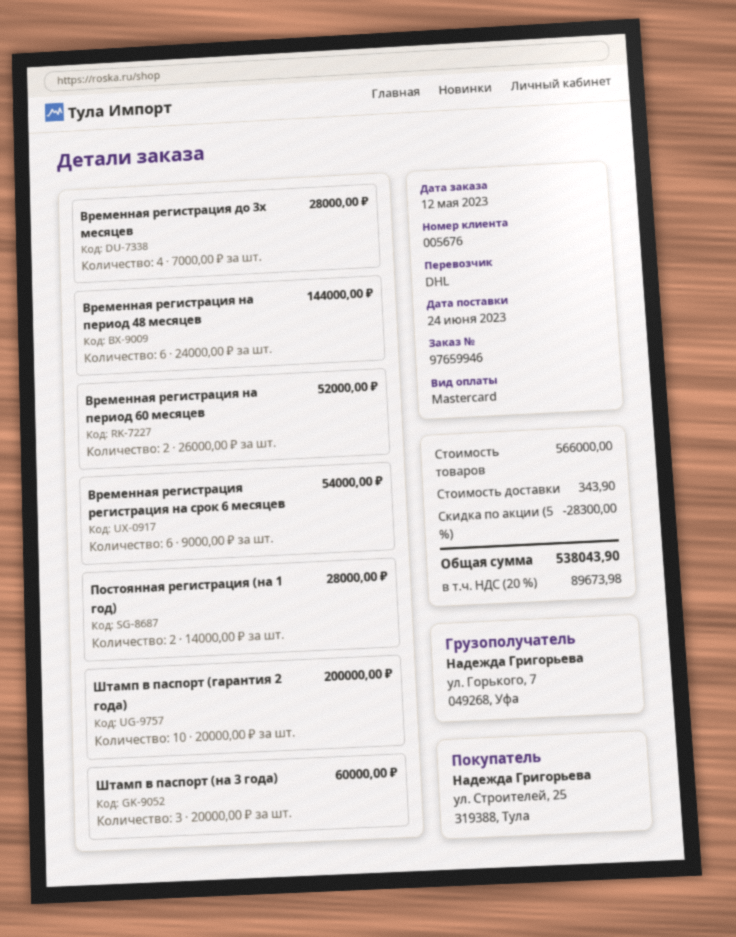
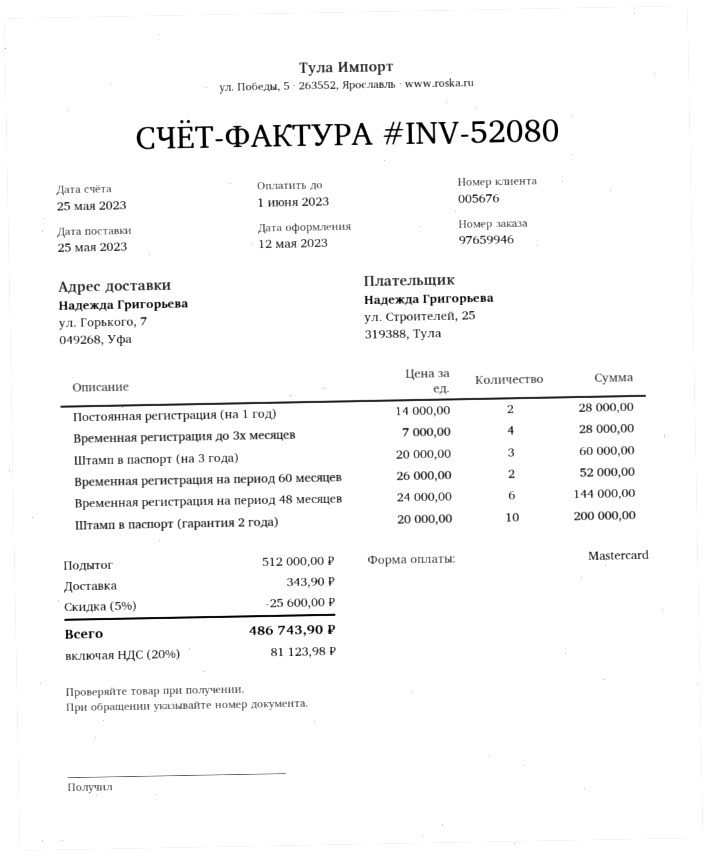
delivery date: 2023-06-24 -> 2023-05-25
Временная регистрация регистрация на срок 6 месяцев: 6 x 9000.00 = 54000.00 -> none
subtotal: 566000.00 -> 512000.00
discount: 5% = 28300.00 -> 5% = 25600.00
tax: 20% = 89673.98 -> 20% = 81123.98
total: 538043.90 -> 486743.90

